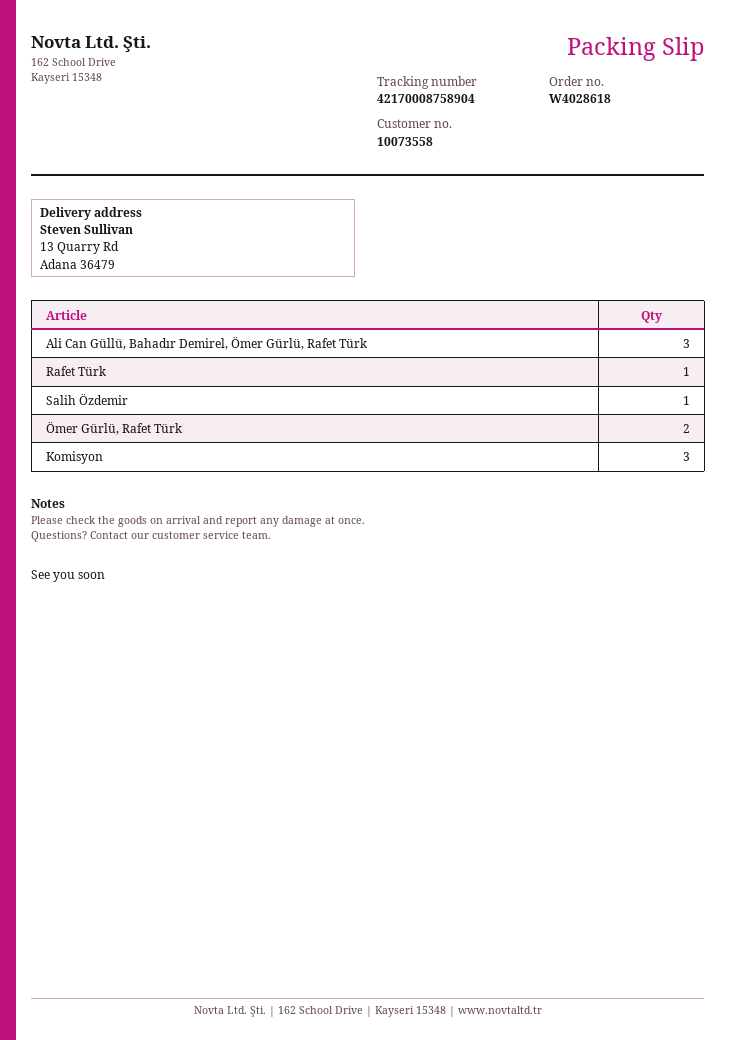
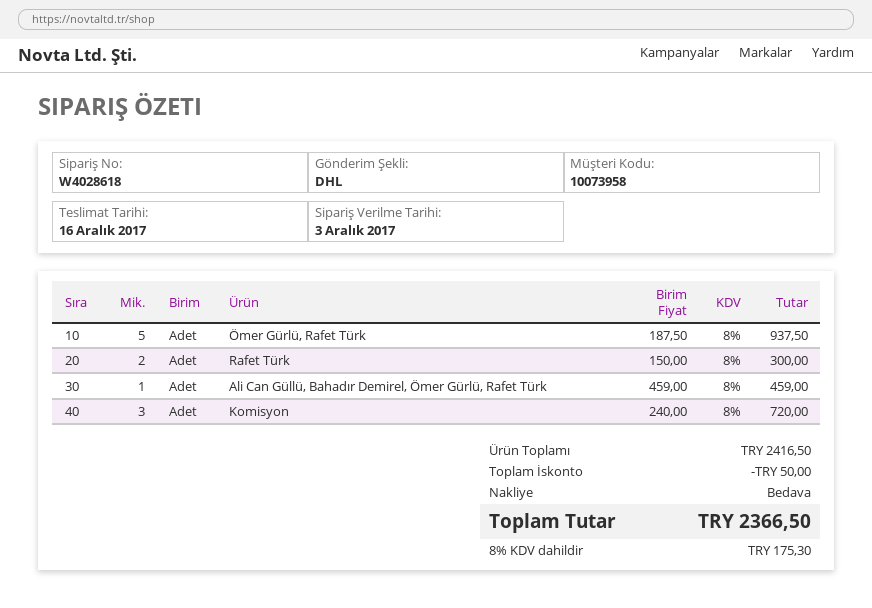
customer number: 10073558 -> 10073958
Ali Can Güllü, Bahadır Demirel, Ömer Gürlü, Rafet Türk: 3 -> 1
Rafet Türk: 1 -> 2
Salih Özdemir: 1 -> none
Ömer Gürlü, Rafet Türk: 2 -> 5

